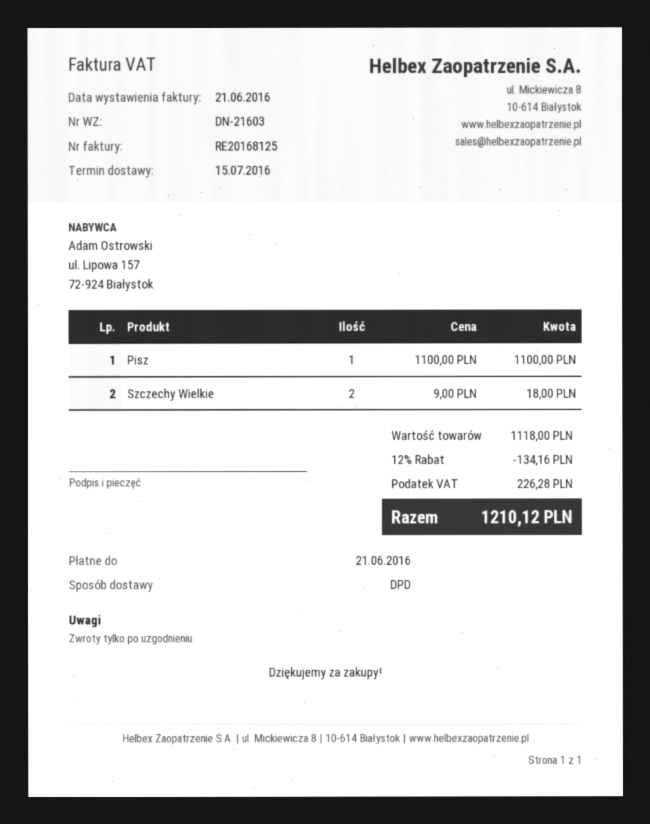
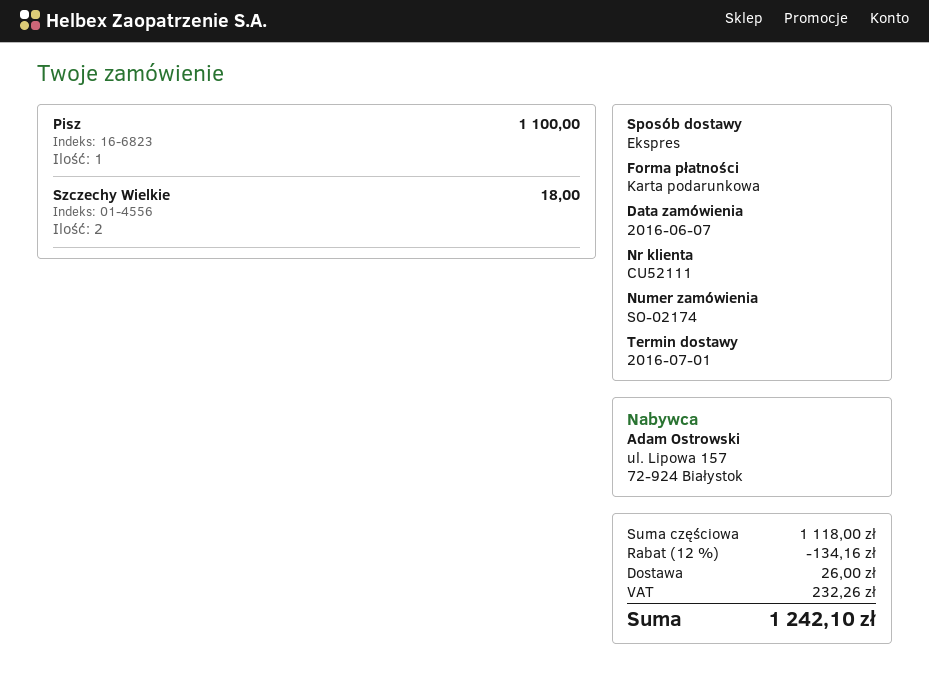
delivery date: 2016-07-15 -> 2016-07-01
shipping method: DPD -> express
shipping: none -> 26.00
tax: 226.28 -> 232.26
total: 1210.12 -> 1242.10

